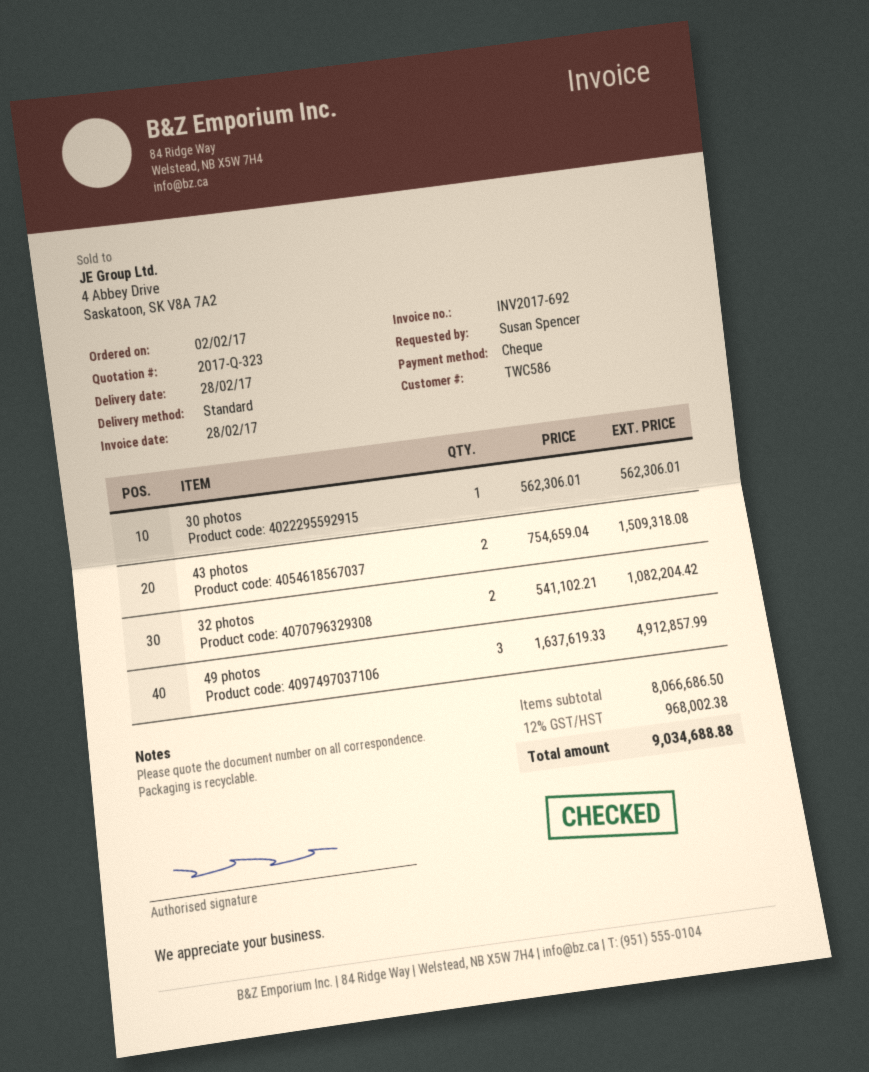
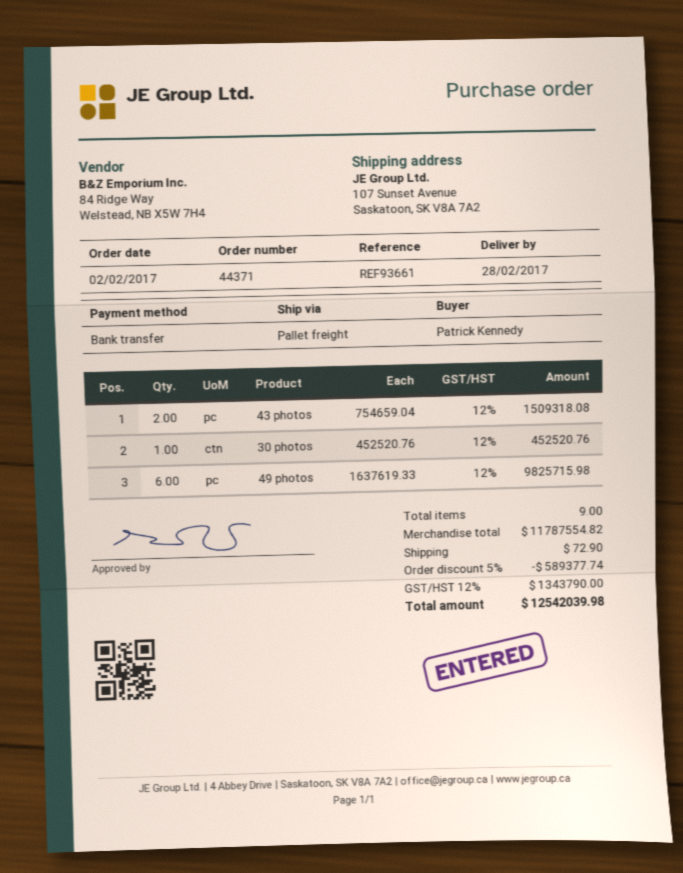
ordered by: Susan Spencer -> Patrick Kennedy
payment method: cheque -> bank transfer
shipping method: standard -> pallet freight
30 photos: 1 x 562306.01 = 562306.01 -> 1 x 452520.76 = 452520.76
32 photos: 2 x 541102.21 = 1082204.42 -> none
49 photos: 3 x 1637619.33 = 4912857.99 -> 6 x 1637619.33 = 9825715.98
subtotal: 8066686.50 -> 11787554.82
discount: none -> 5% = 589377.74
shipping: none -> 72.90
tax: 12% = 968002.38 -> 12% = 1343790.00
total: 9034688.88 -> 12542039.98

